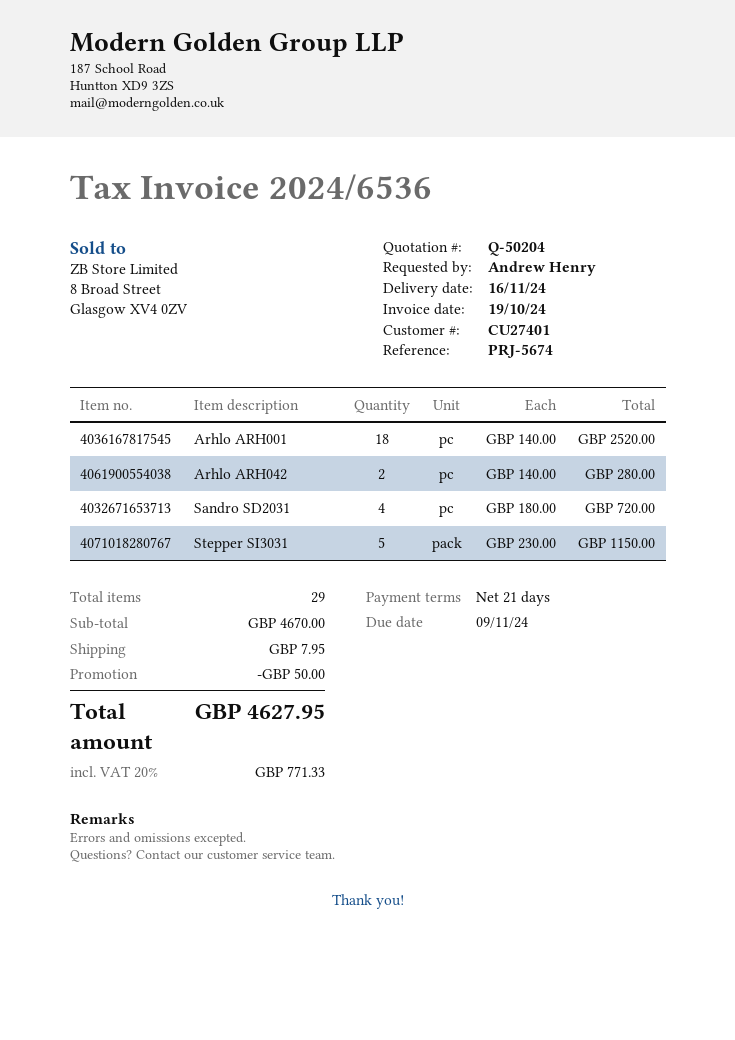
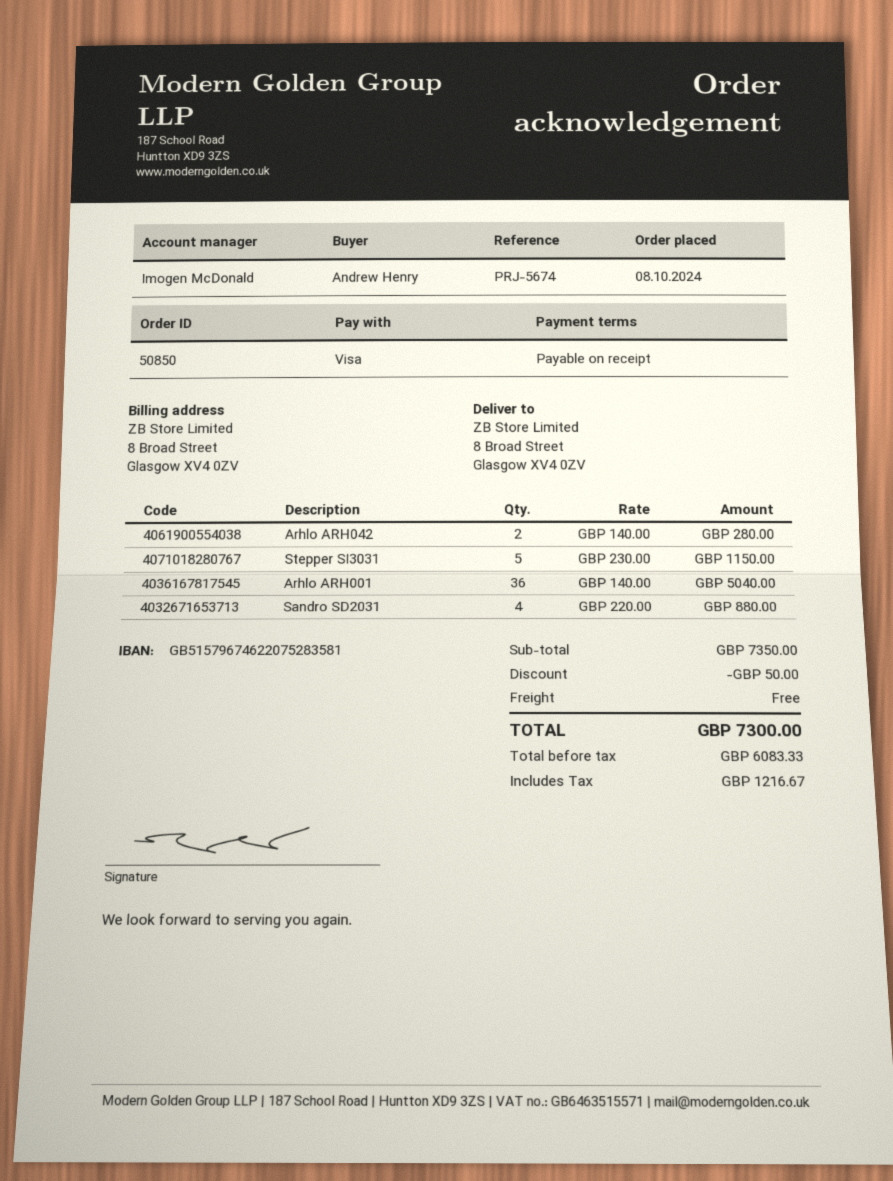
payment terms: 21 days -> on receipt
Arhlo ARH001: 18 x 140.00 = 2520.00 -> 36 x 140.00 = 5040.00
Sandro SD2031: 4 x 180.00 = 720.00 -> 4 x 220.00 = 880.00
subtotal: 4670.00 -> 7350.00
shipping: 7.95 -> 0.00
tax: 771.33 -> 1216.67
total: 4627.95 -> 7300.00

